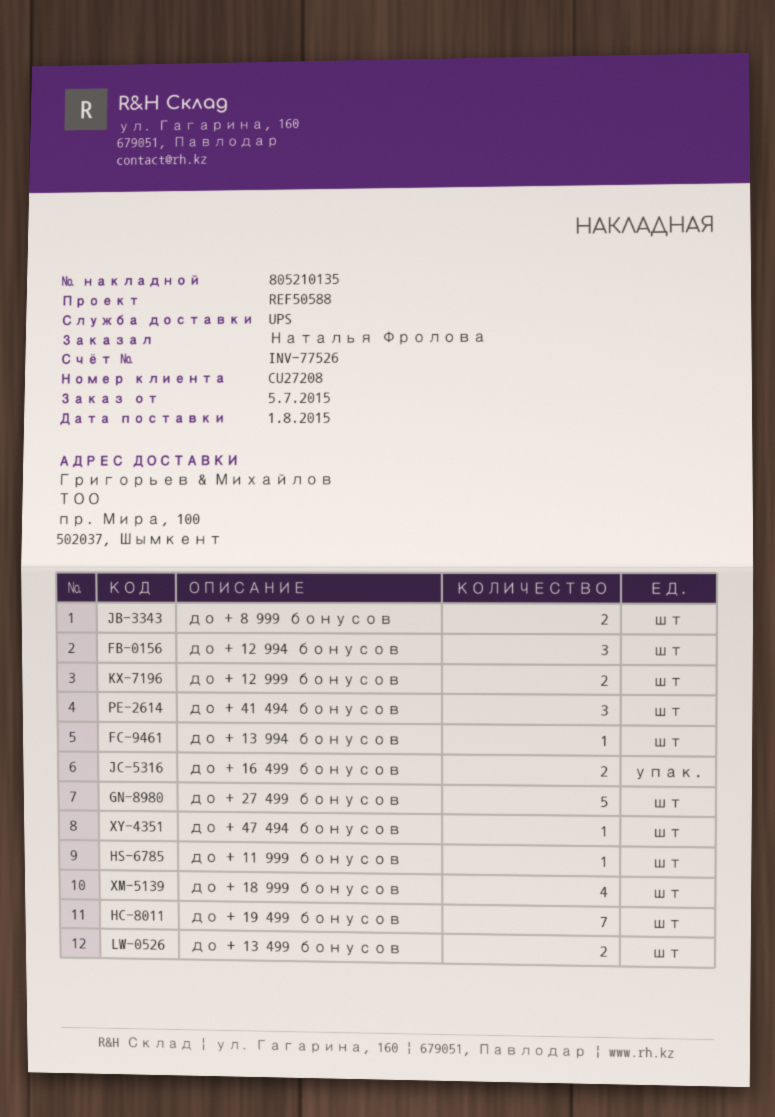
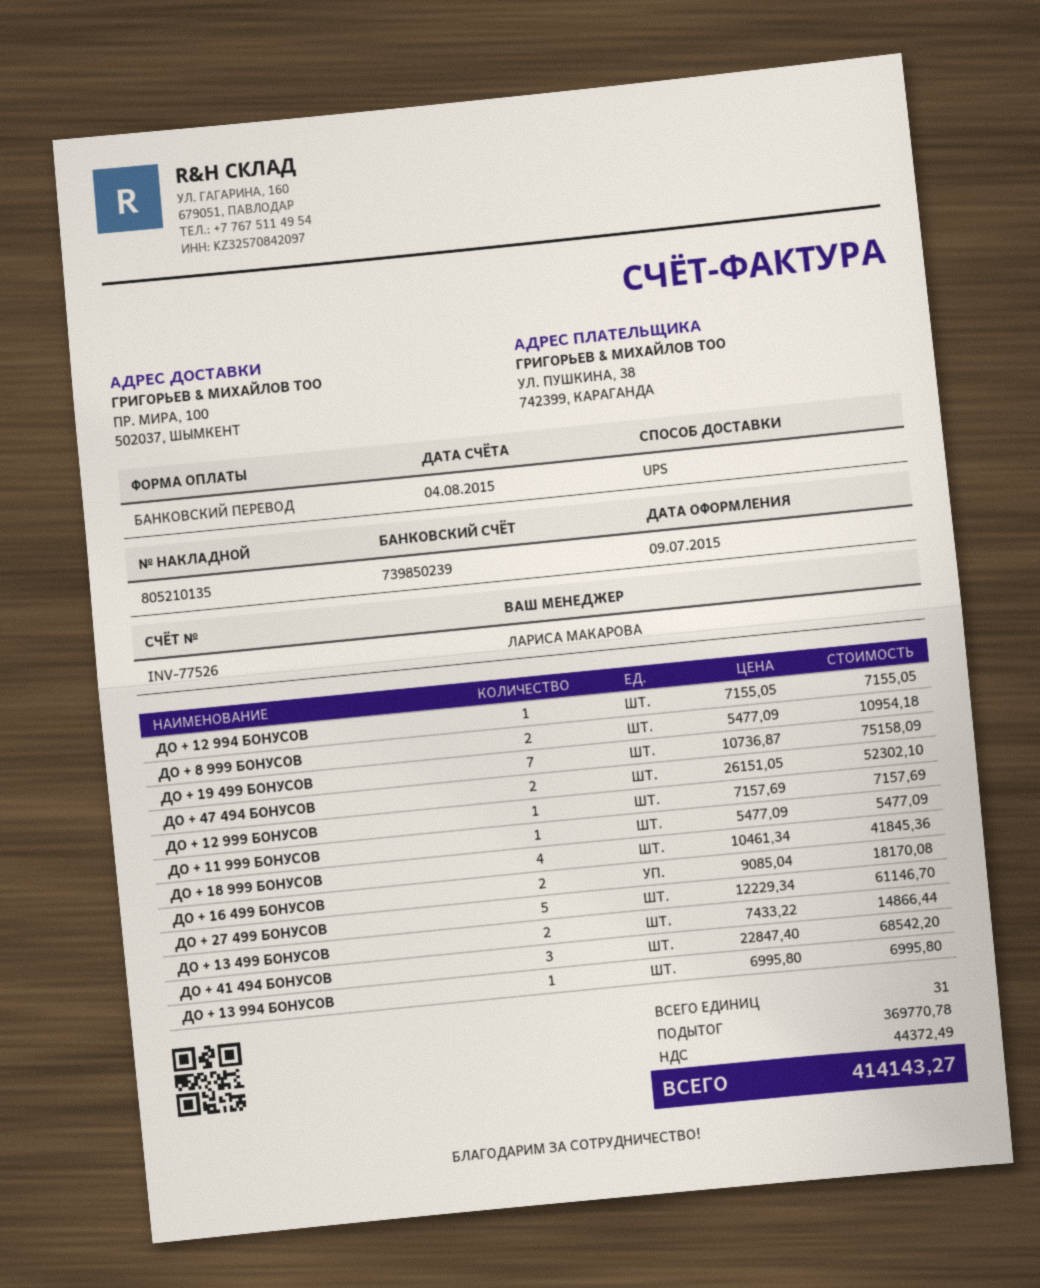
order date: 2015-07-05 -> 2015-07-09
до + 12 994 бонусов: 3 -> 1
до + 12 999 бонусов: 2 -> 1
до + 47 494 бонусов: 1 -> 2

